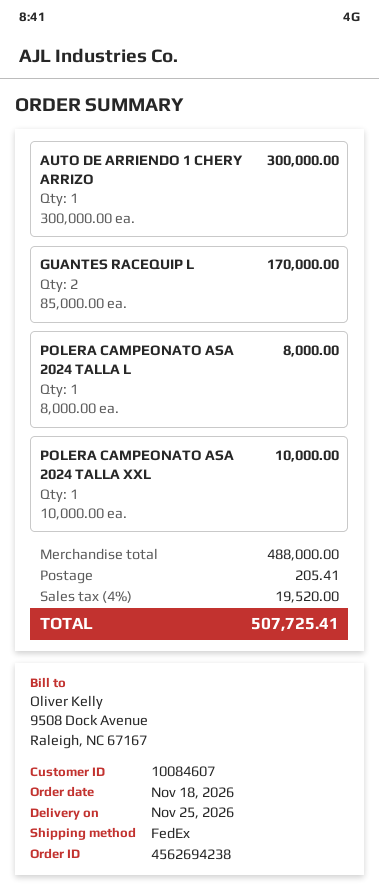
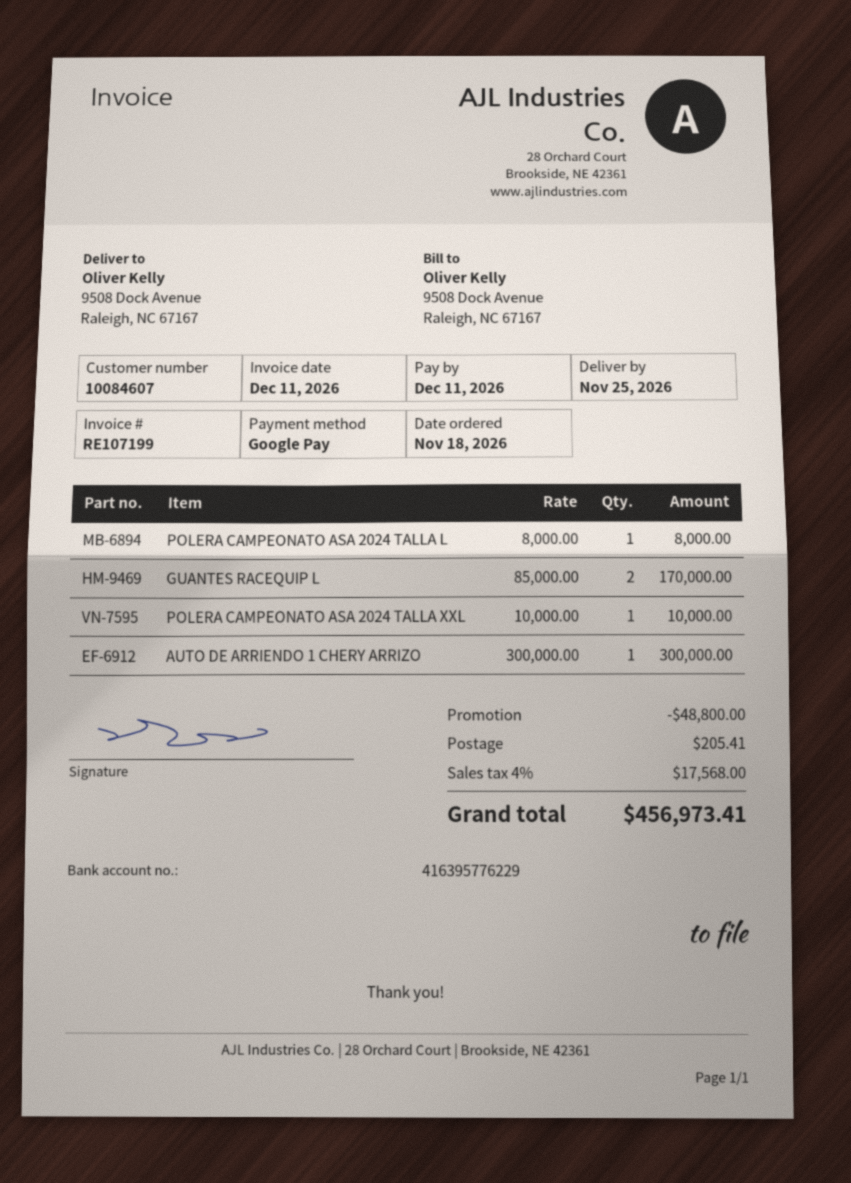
discount: none -> 48800.00
tax: 4% = 19520.00 -> 4% = 17568.00
total: 507725.41 -> 456973.41

